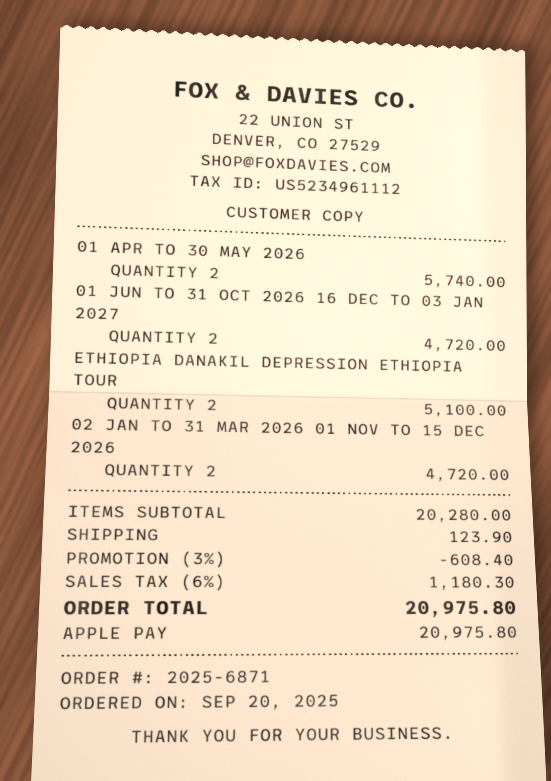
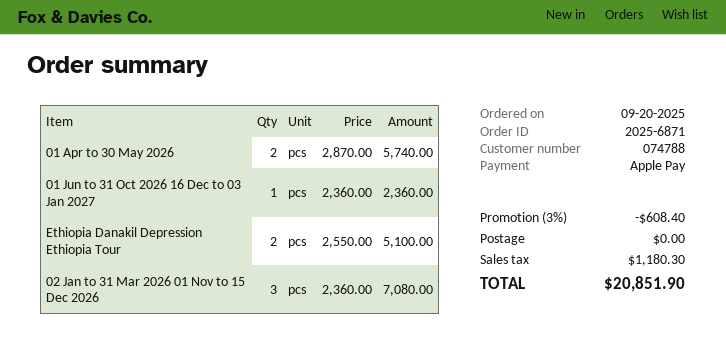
01 JUN TO 31 OCT 2026 16 DEC TO 03 JAN 2027: 2 for 4720.00 -> 1 for 2360.00
02 JAN TO 31 MAR 2026 01 NOV TO 15 DEC 2026: 2 for 4720.00 -> 3 for 7080.00
shipping: 123.90 -> 0.00
total: 20975.80 -> 20851.90

